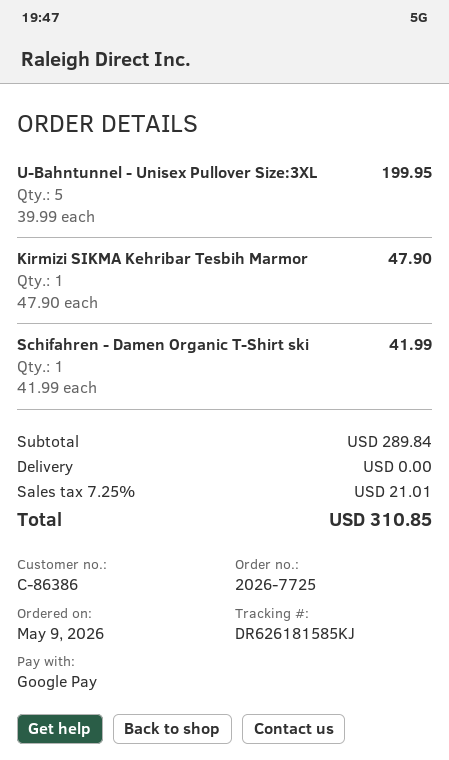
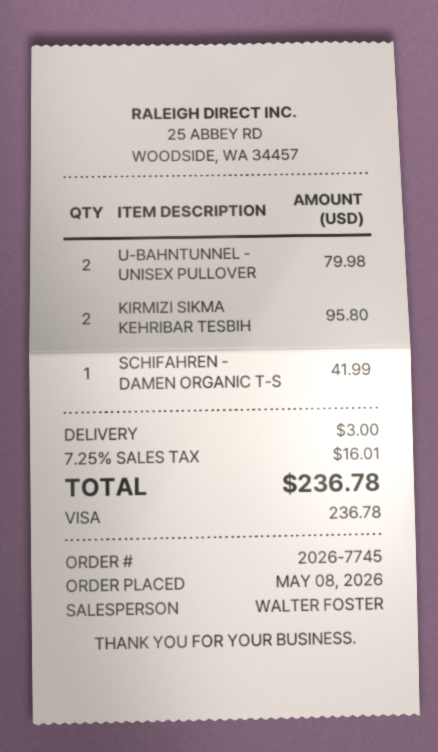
order number: 2026-7725 -> 2026-7745
order date: 2026-05-09 -> 2026-05-08
payment method: Google Pay -> Visa
U-Bahntunnel - Unisex Pullover Size:3XL: 5 for 199.95 -> 2 for 79.98
Kirmizi SIKMA Kehribar Tesbih Marmor: 1 for 47.90 -> 2 for 95.80
shipping: 0.00 -> 3.00
tax: 7.25% = 21.01 -> 7.25% = 16.01
total: 310.85 -> 236.78

